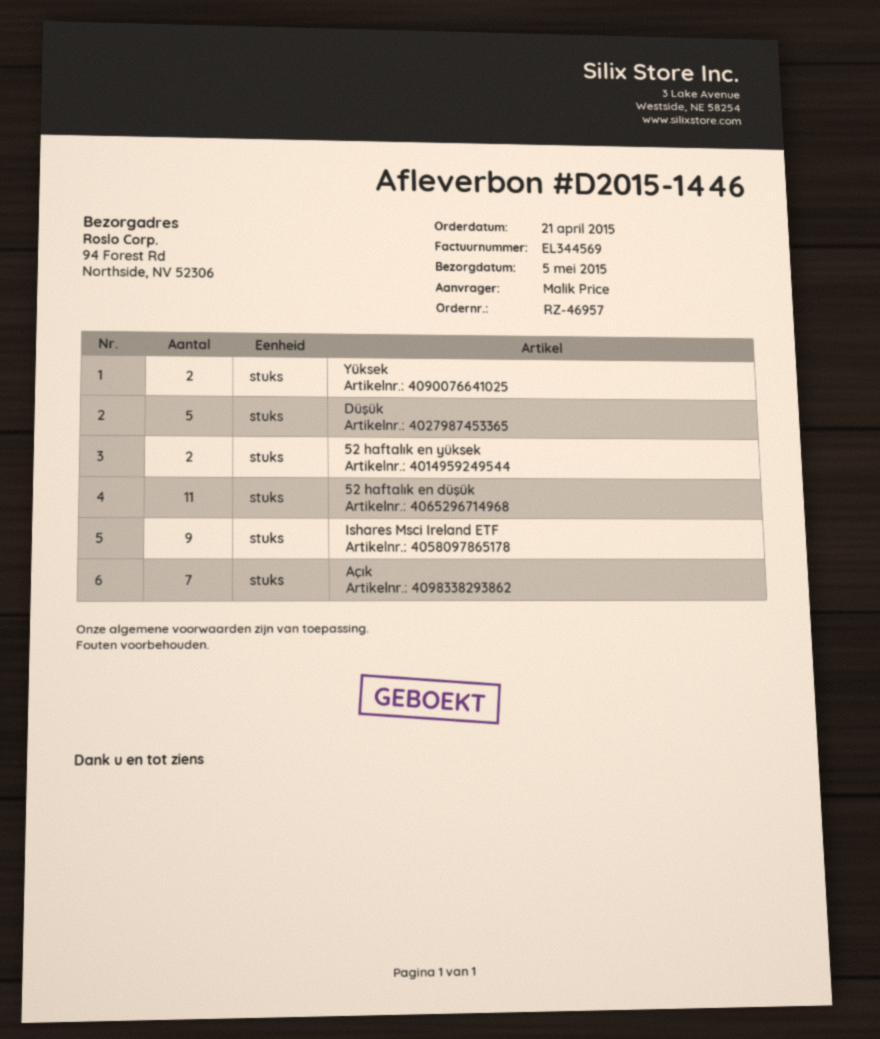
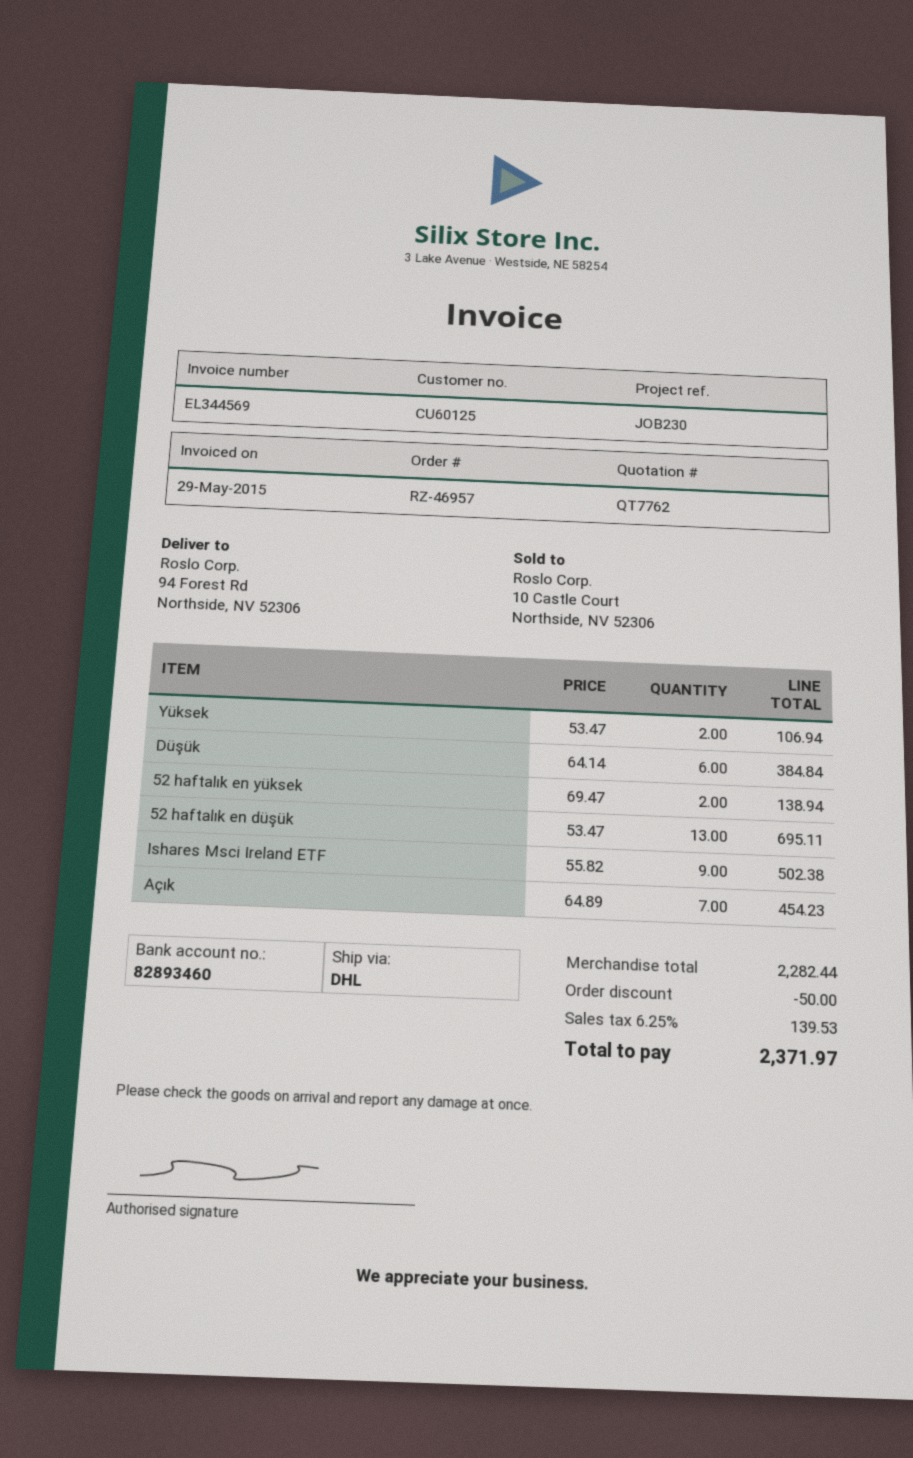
Düşük: 5 -> 6
52 haftalık en düşük: 11 -> 13

